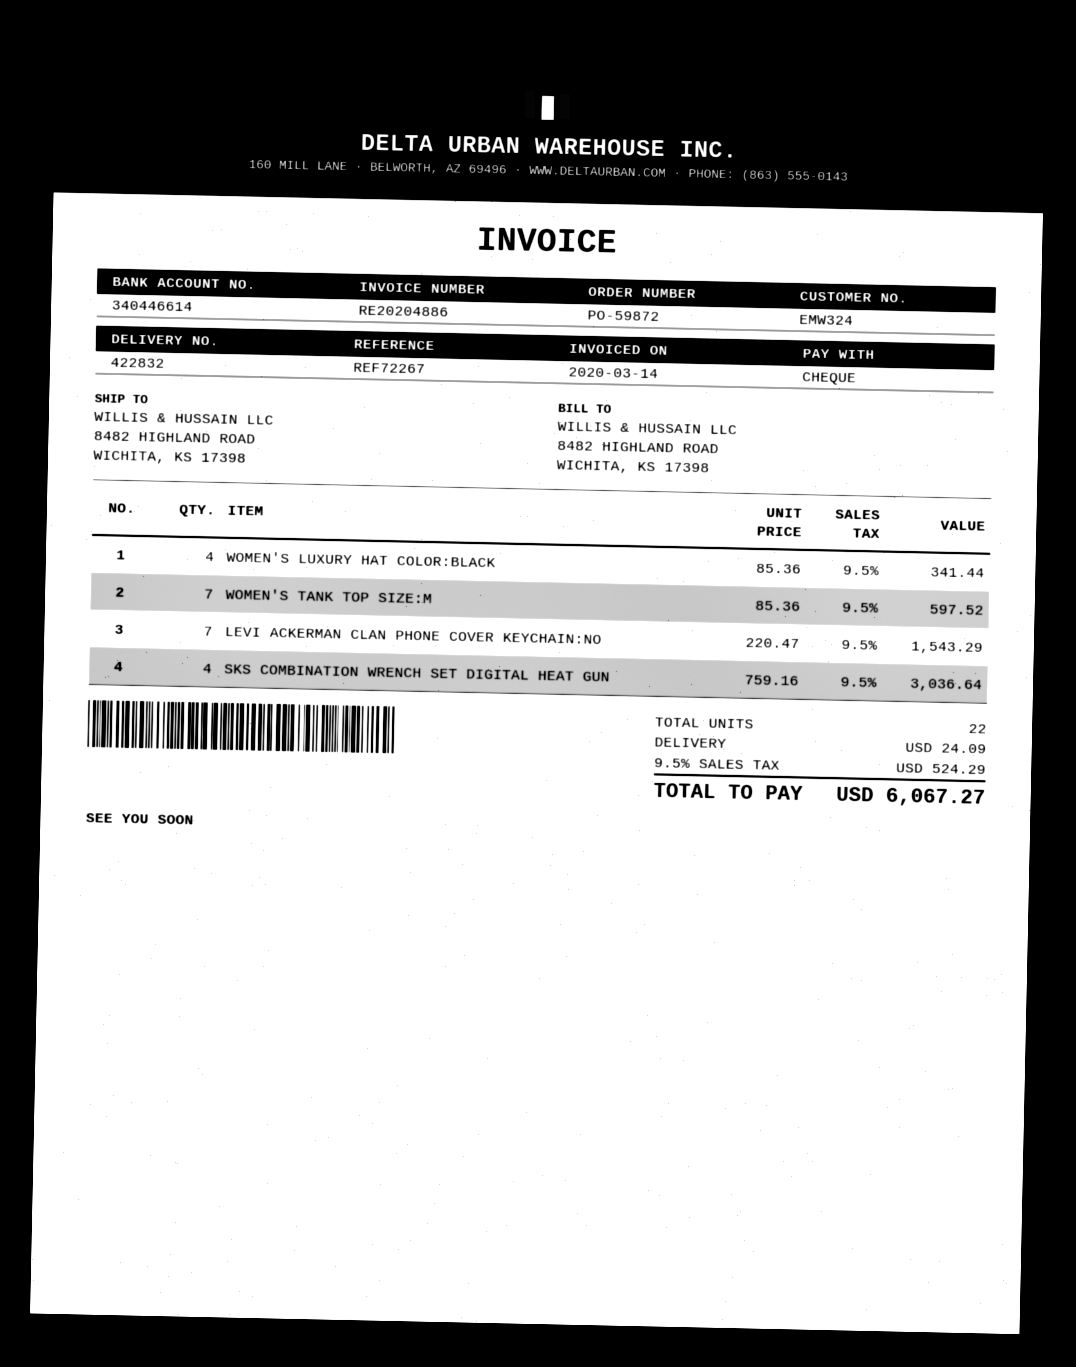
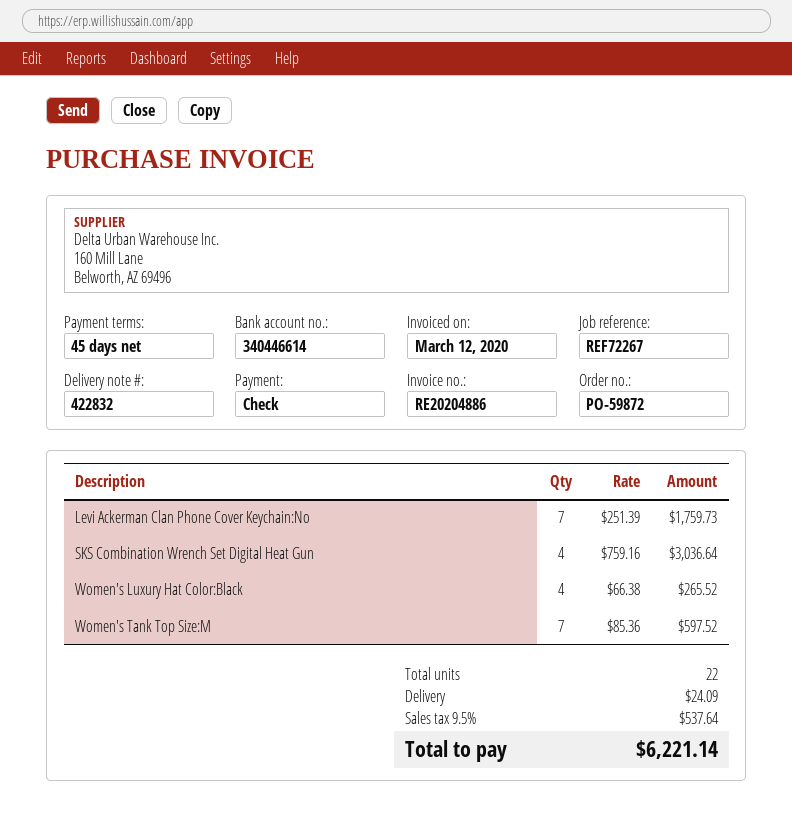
invoice date: 2020-03-14 -> 2020-03-12
WOMEN'S LUXURY HAT COLOR:BLACK: 4 x 85.36 = 341.44 -> 4 x 66.38 = 265.52
LEVI ACKERMAN CLAN PHONE COVER KEYCHAIN:NO: 7 x 220.47 = 1543.29 -> 7 x 251.39 = 1759.73
tax: 9.5% = 524.29 -> 9.5% = 537.64
total: 6067.27 -> 6221.14

